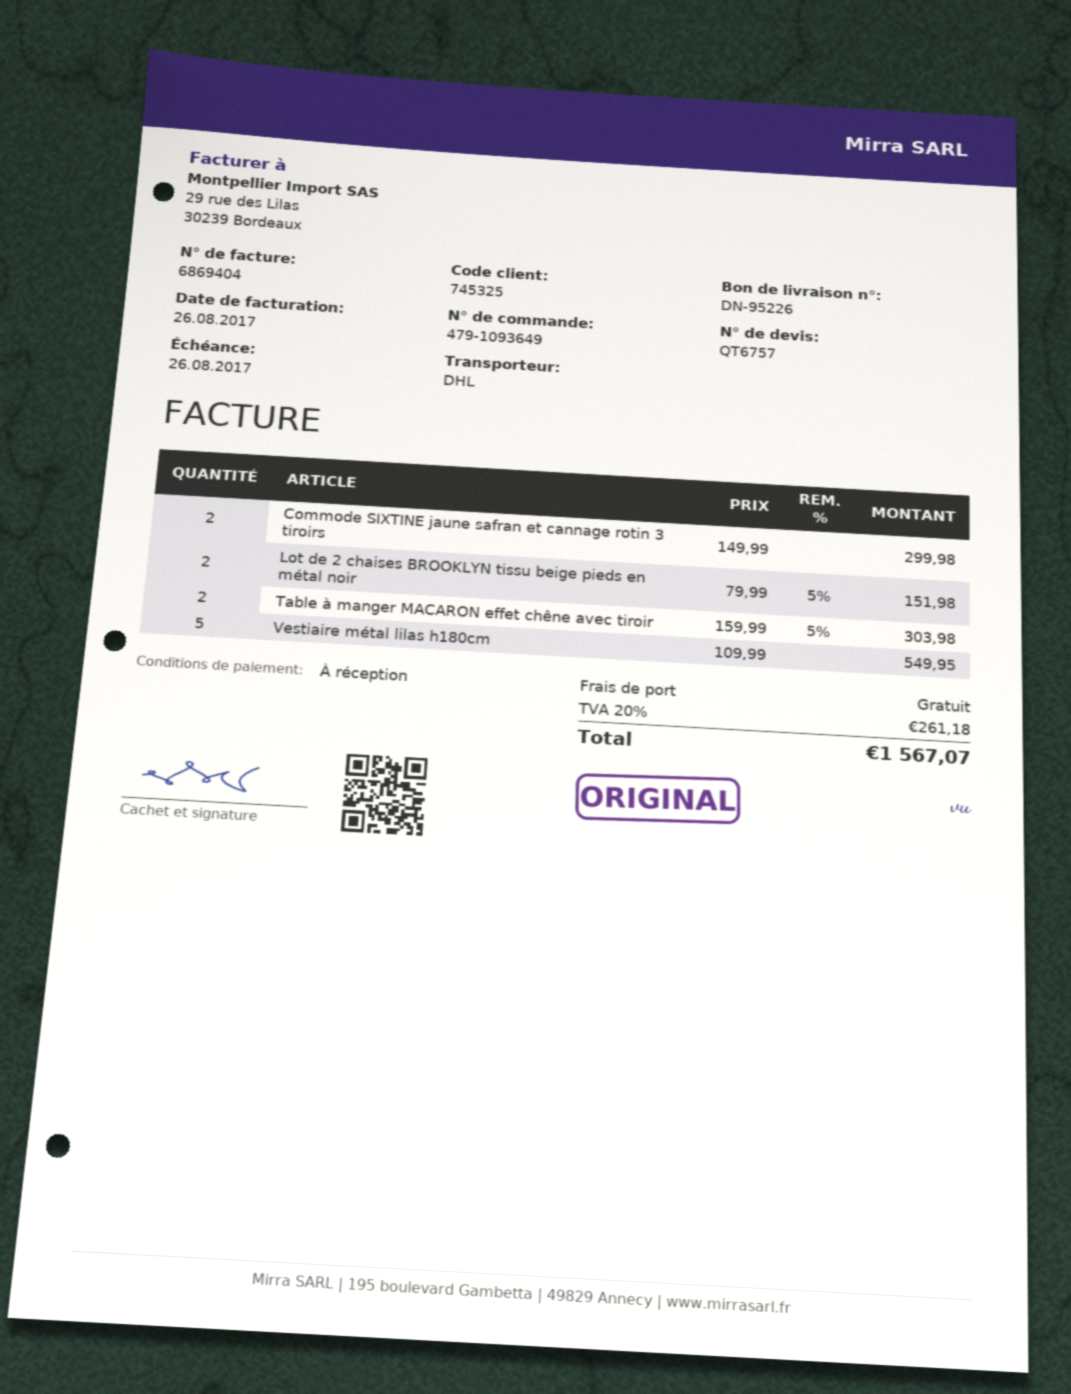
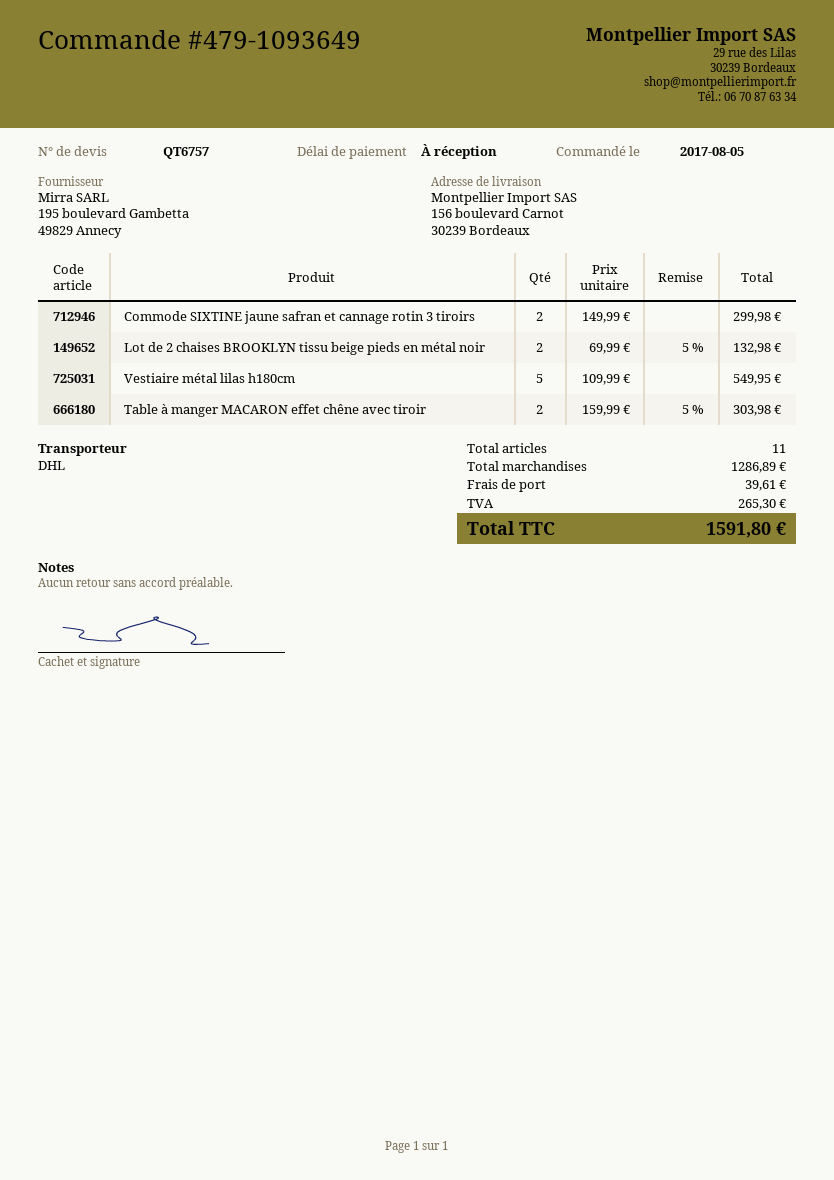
Lot de 2 chaises BROOKLYN tissu beige pieds en métal noir: 2 x 79.99 - 5% = 151.98 -> 2 x 69.99 - 5% = 132.98
shipping: 0.00 -> 39.61
tax: 261.18 -> 265.30
total: 1567.07 -> 1591.80

